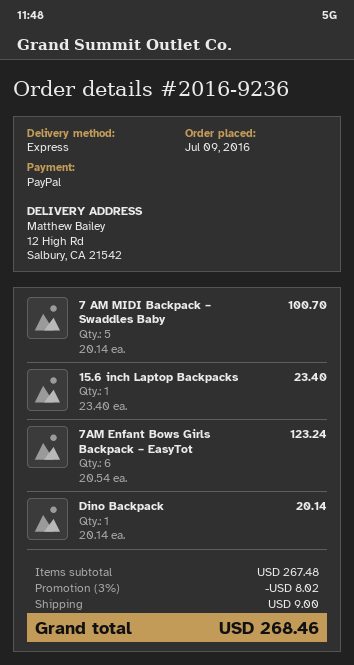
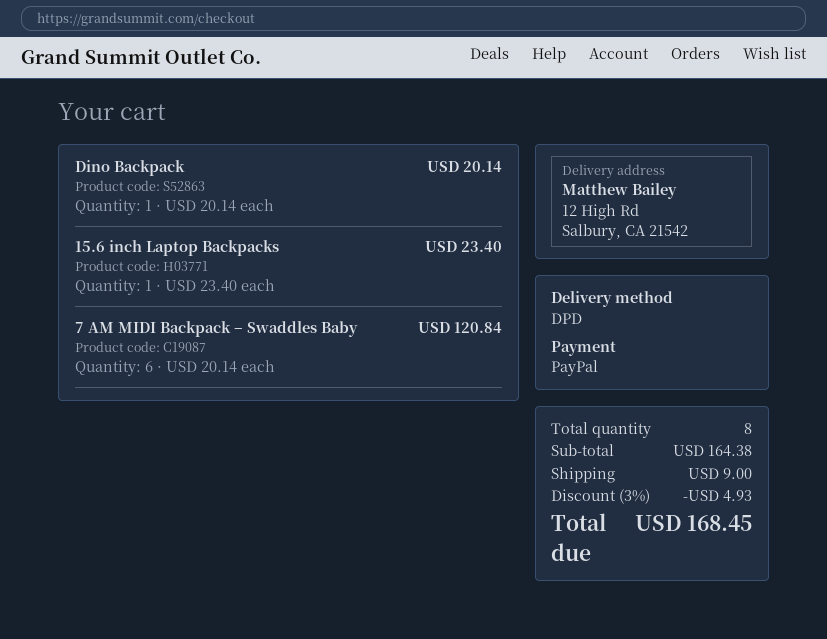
shipping method: express -> DPD
7 AM MIDI Backpack – Swaddles Baby: 5 x 20.14 = 100.70 -> 6 x 20.14 = 120.84
7AM Enfant Bows Girls Backpack – EasyTot: 6 x 20.54 = 123.24 -> none
subtotal: 267.48 -> 164.38
discount: 3% = 8.02 -> 3% = 4.93
total: 268.46 -> 168.45

